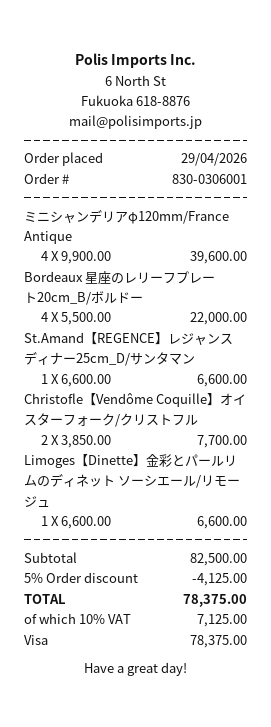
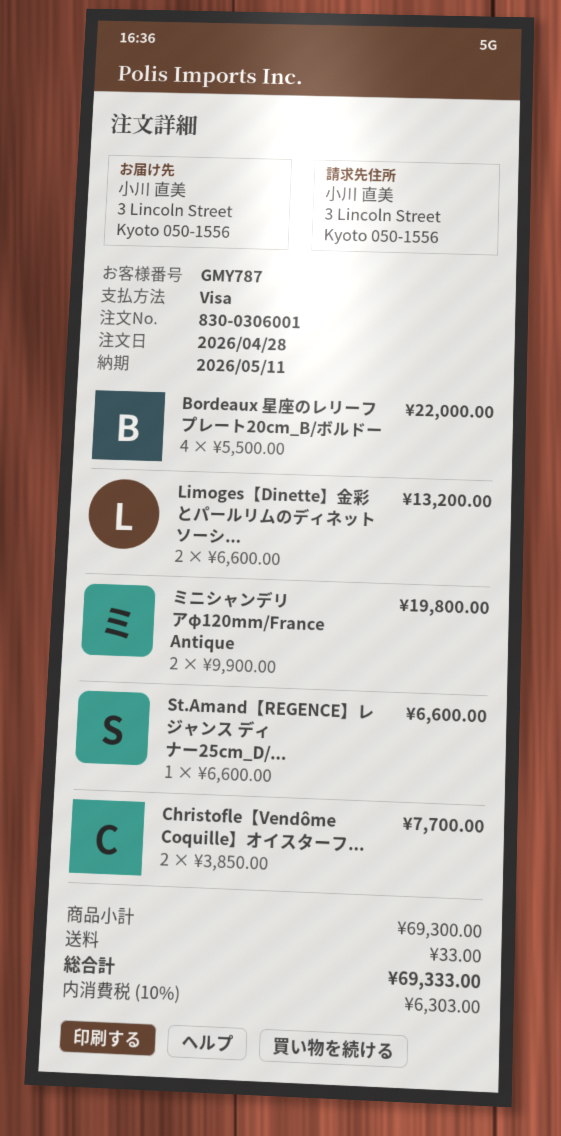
order date: 2026-04-29 -> 2026-04-28
ミニシャンデリアφ120mm/France Antique: 4 x 9900.00 = 39600.00 -> 2 x 9900.00 = 19800.00
Limoges【Dinette】金彩とパールリムのディネット ソーシエール/リモージュ: 1 x 6600.00 = 6600.00 -> 2 x 6600.00 = 13200.00
subtotal: 82500.00 -> 69300.00
discount: 5% = 4125.00 -> none
shipping: none -> 33.00
tax: 10% = 7125.00 -> 10% = 6303.00
total: 78375.00 -> 69333.00

